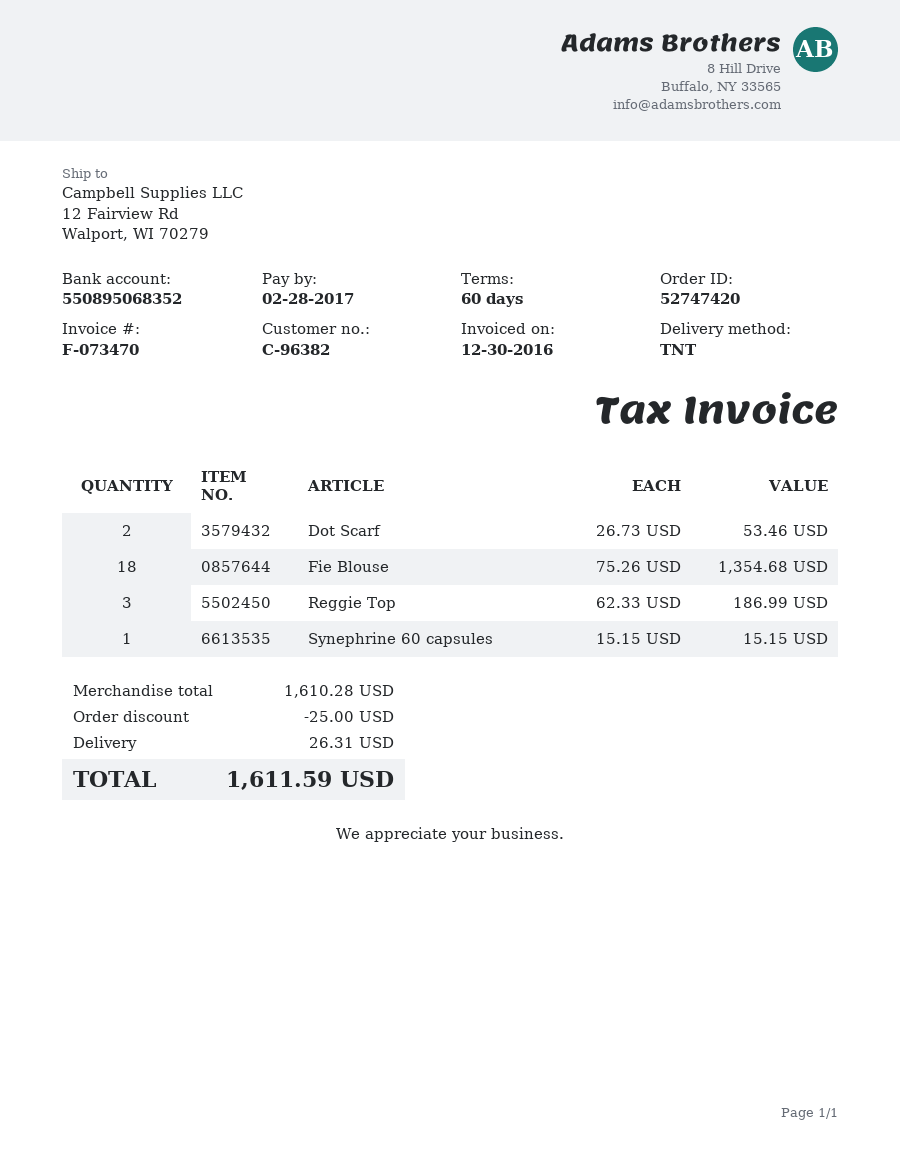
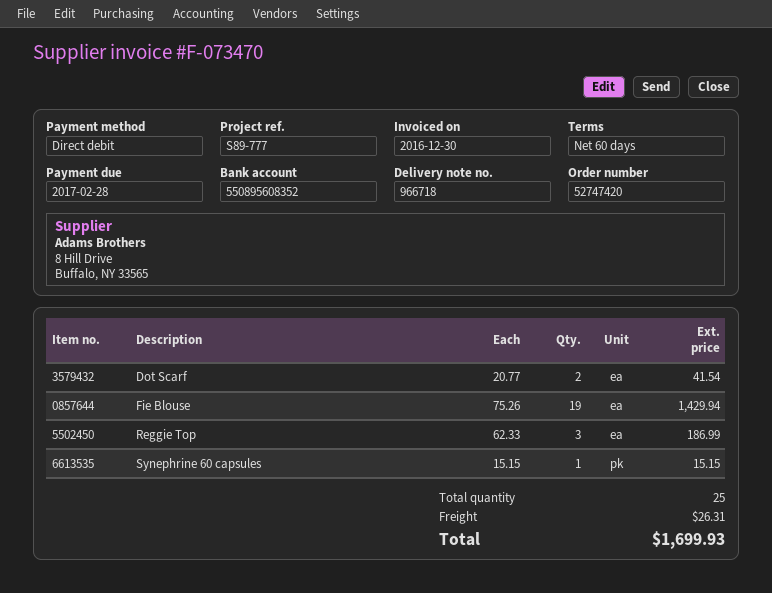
bank account: 550895068352 -> 550895608352
Dot Scarf: 2 x 26.73 = 53.46 -> 2 x 20.77 = 41.54
Fie Blouse: 18 x 75.26 = 1354.68 -> 19 x 75.26 = 1429.94
discount: 25.00 -> none
total: 1611.59 -> 1699.93

